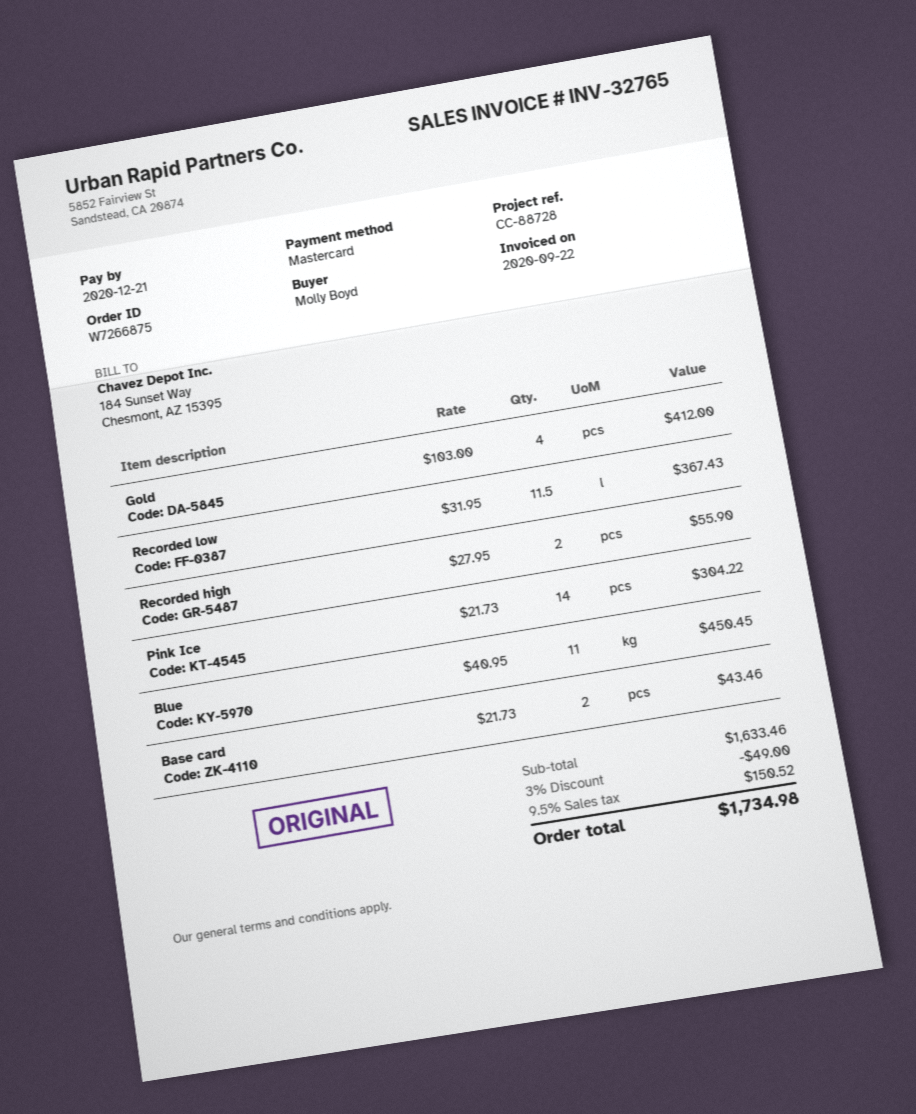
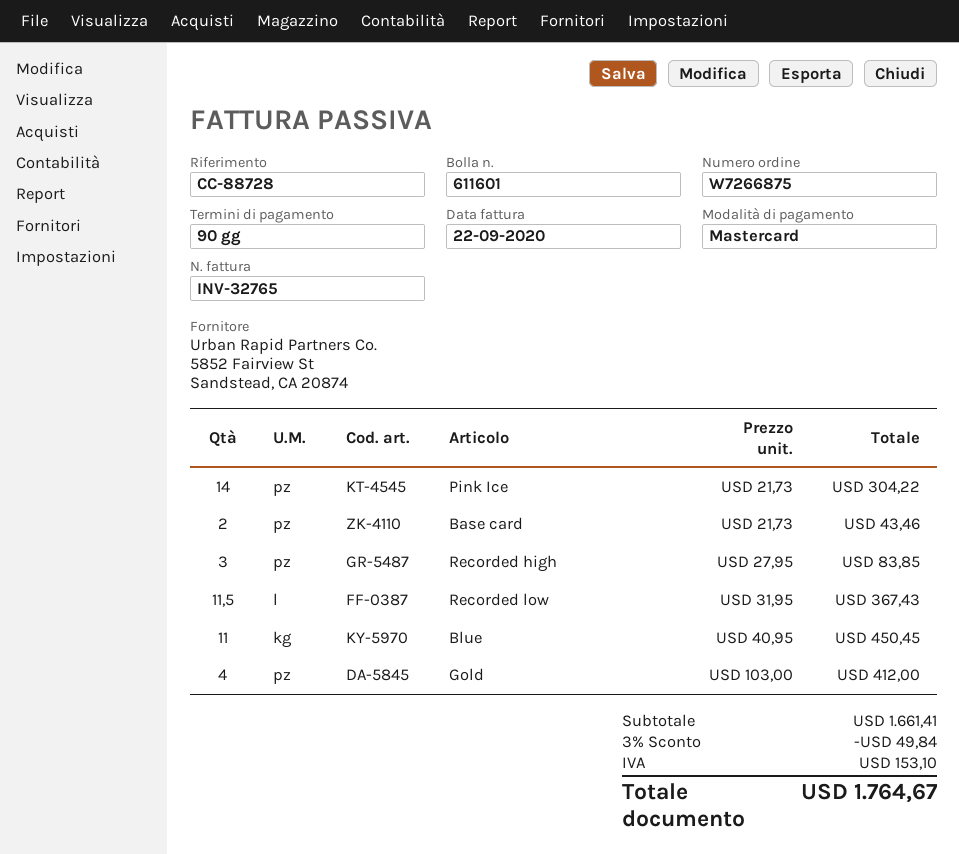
Recorded high: 2 x 27.95 = 55.90 -> 3 x 27.95 = 83.85
subtotal: 1633.46 -> 1661.41
discount: 3% = 49.00 -> 3% = 49.84
tax: 150.52 -> 153.10
total: 1734.98 -> 1764.67

